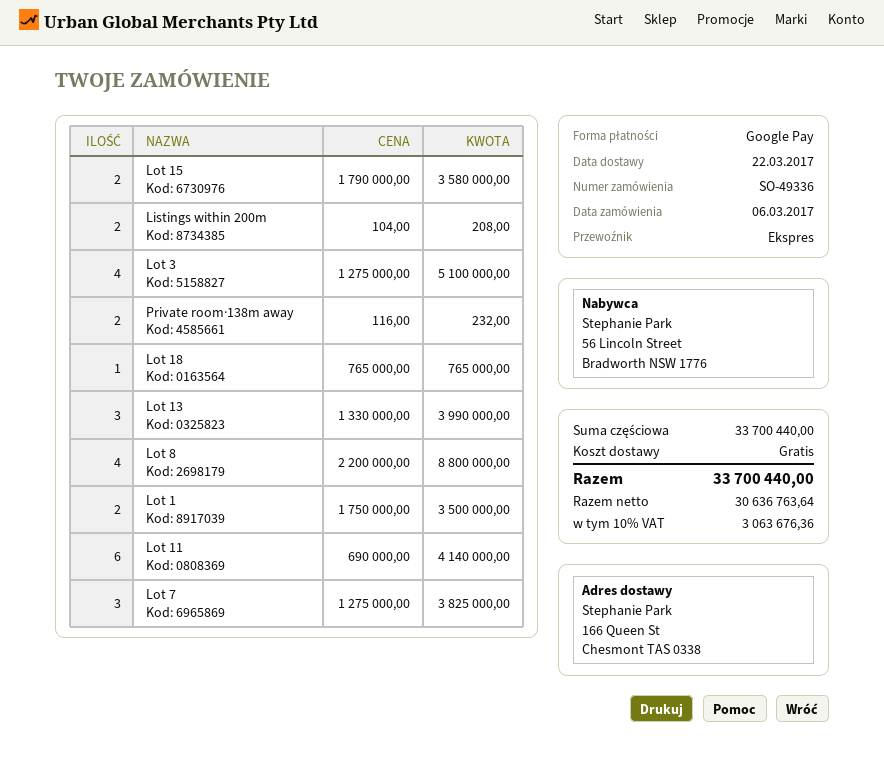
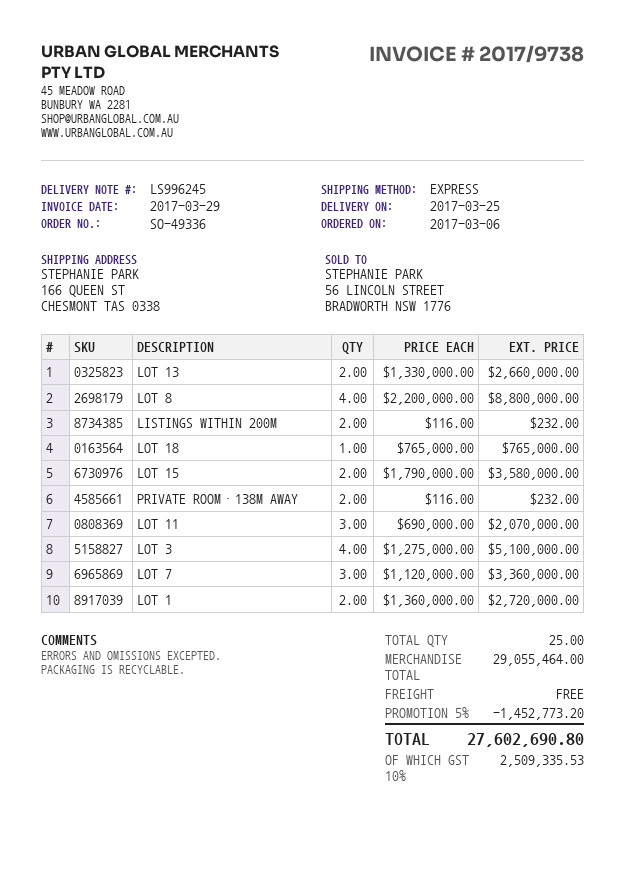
delivery date: 2017-03-22 -> 2017-03-25
Listings within 200m: 2 x 104.00 = 208.00 -> 2 x 116.00 = 232.00
Lot 13: 3 x 1330000.00 = 3990000.00 -> 2 x 1330000.00 = 2660000.00
Lot 1: 2 x 1750000.00 = 3500000.00 -> 2 x 1360000.00 = 2720000.00
Lot 11: 6 x 690000.00 = 4140000.00 -> 3 x 690000.00 = 2070000.00
Lot 7: 3 x 1275000.00 = 3825000.00 -> 3 x 1120000.00 = 3360000.00
subtotal: 33700440.00 -> 29055464.00
discount: none -> 5% = 1452773.20
tax: 10% = 3063676.36 -> 10% = 2509335.53
total: 33700440.00 -> 27602690.80

